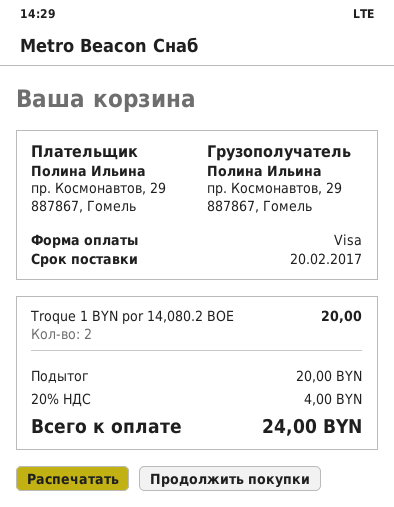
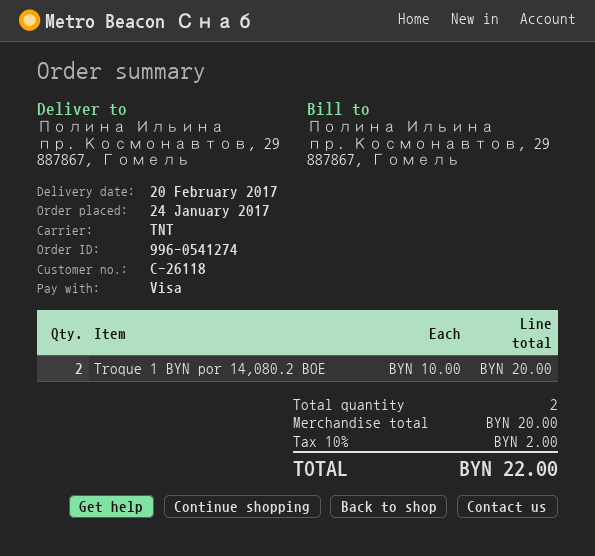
tax: 20% = 4.00 -> 10% = 2.00
total: 24.00 -> 22.00

